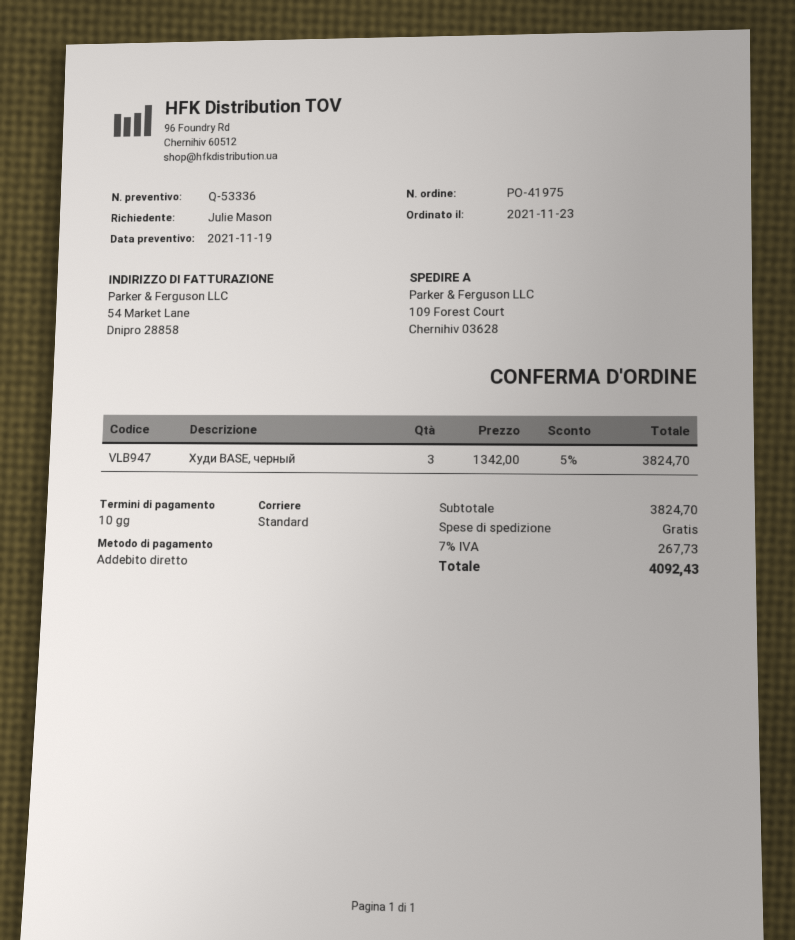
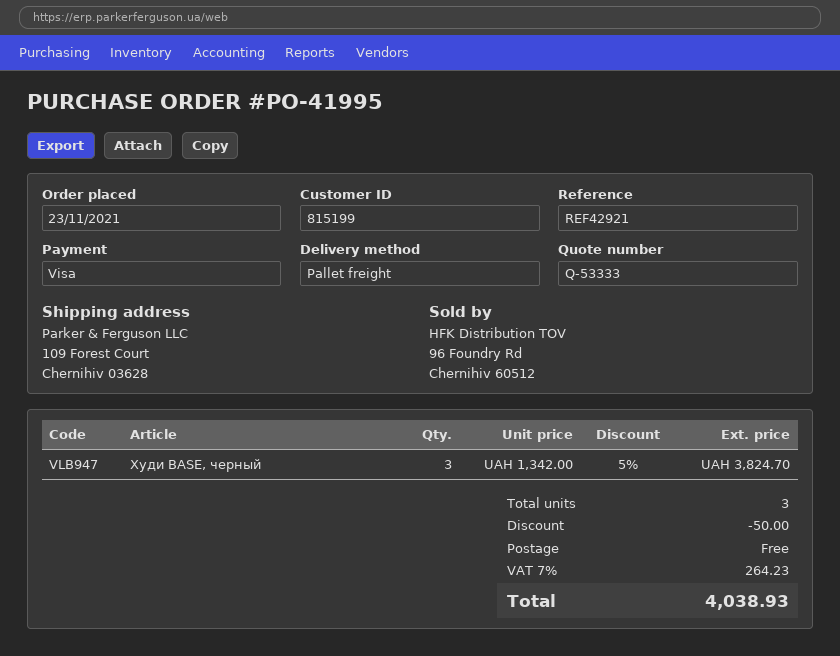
quote number: Q-53336 -> Q-53333
order number: PO-41975 -> PO-41995
payment method: direct debit -> Visa
shipping method: standard -> pallet freight
discount: none -> 50.00
tax: 7% = 267.73 -> 7% = 264.23
total: 4092.43 -> 4038.93

